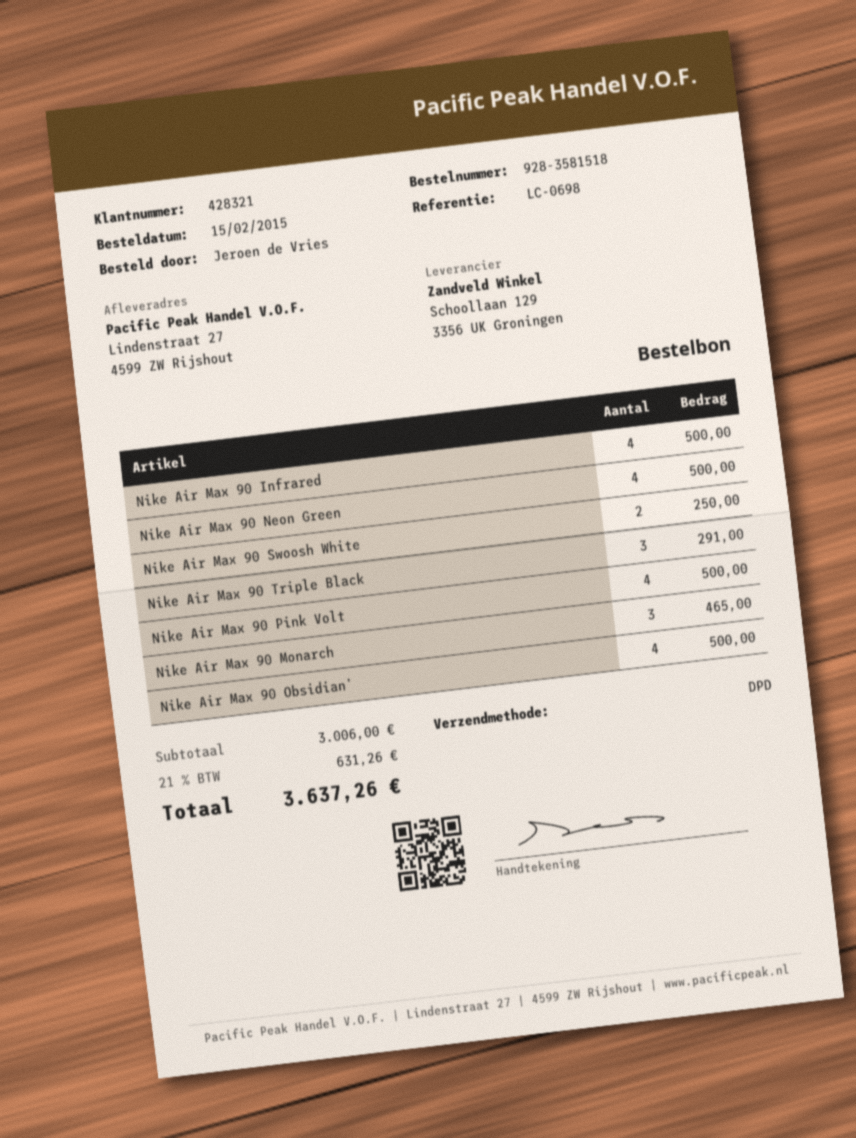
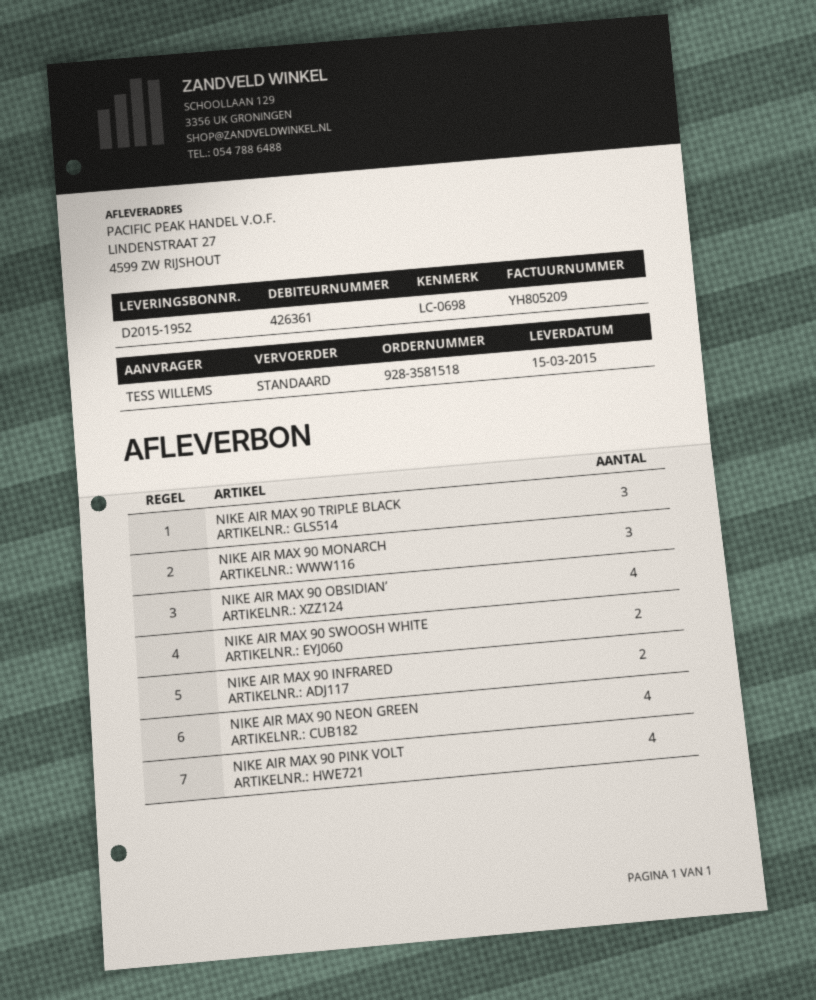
customer number: 428321 -> 426361
ordered by: Jeroen de Vries -> TESS WILLEMS
shipping method: DPD -> standard
Nike Air Max 90 Infrared: 4 -> 2

